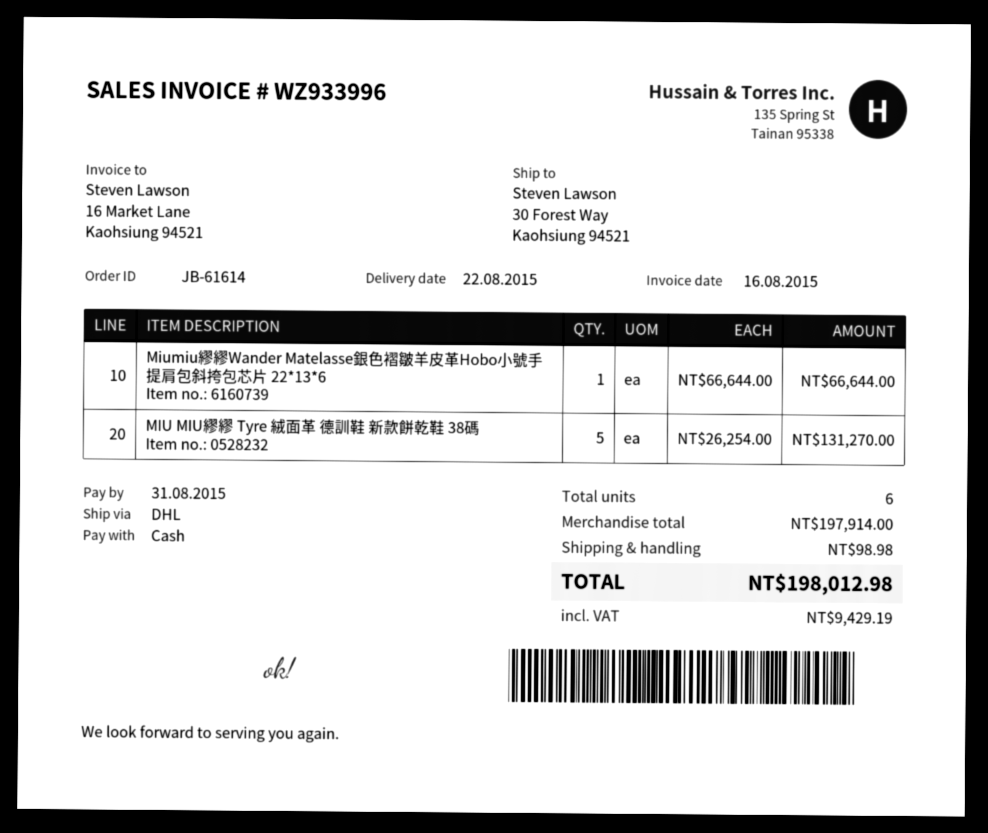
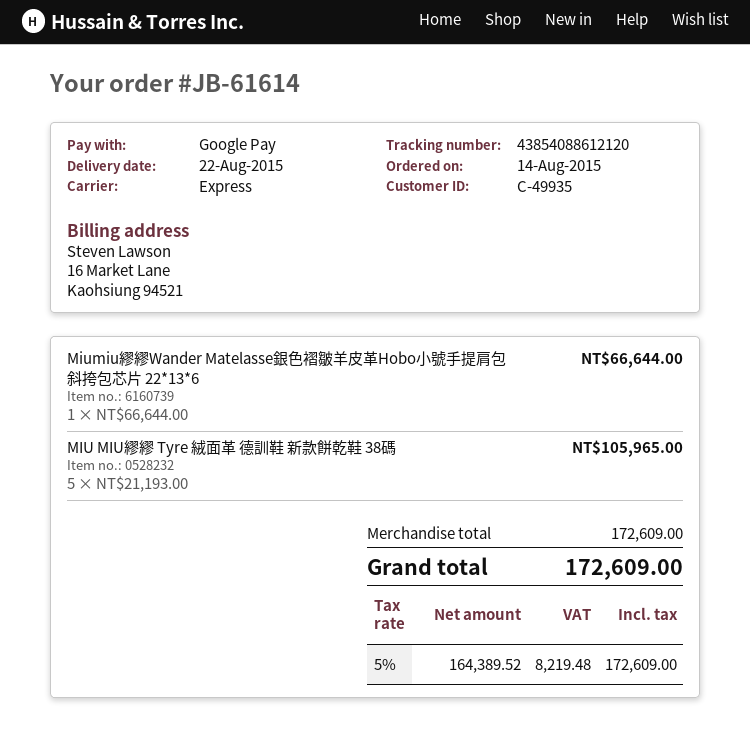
payment method: cash -> Google Pay
shipping method: DHL -> express
MIU MIU繆繆 Tyre 絨面革 德訓鞋 新款餅乾鞋 38碼: 5 x 26254.00 = 131270.00 -> 5 x 21193.00 = 105965.00
subtotal: 197914.00 -> 172609.00
shipping: 98.98 -> none
tax: 9429.19 -> 8219.48
total: 198012.98 -> 172609.00

